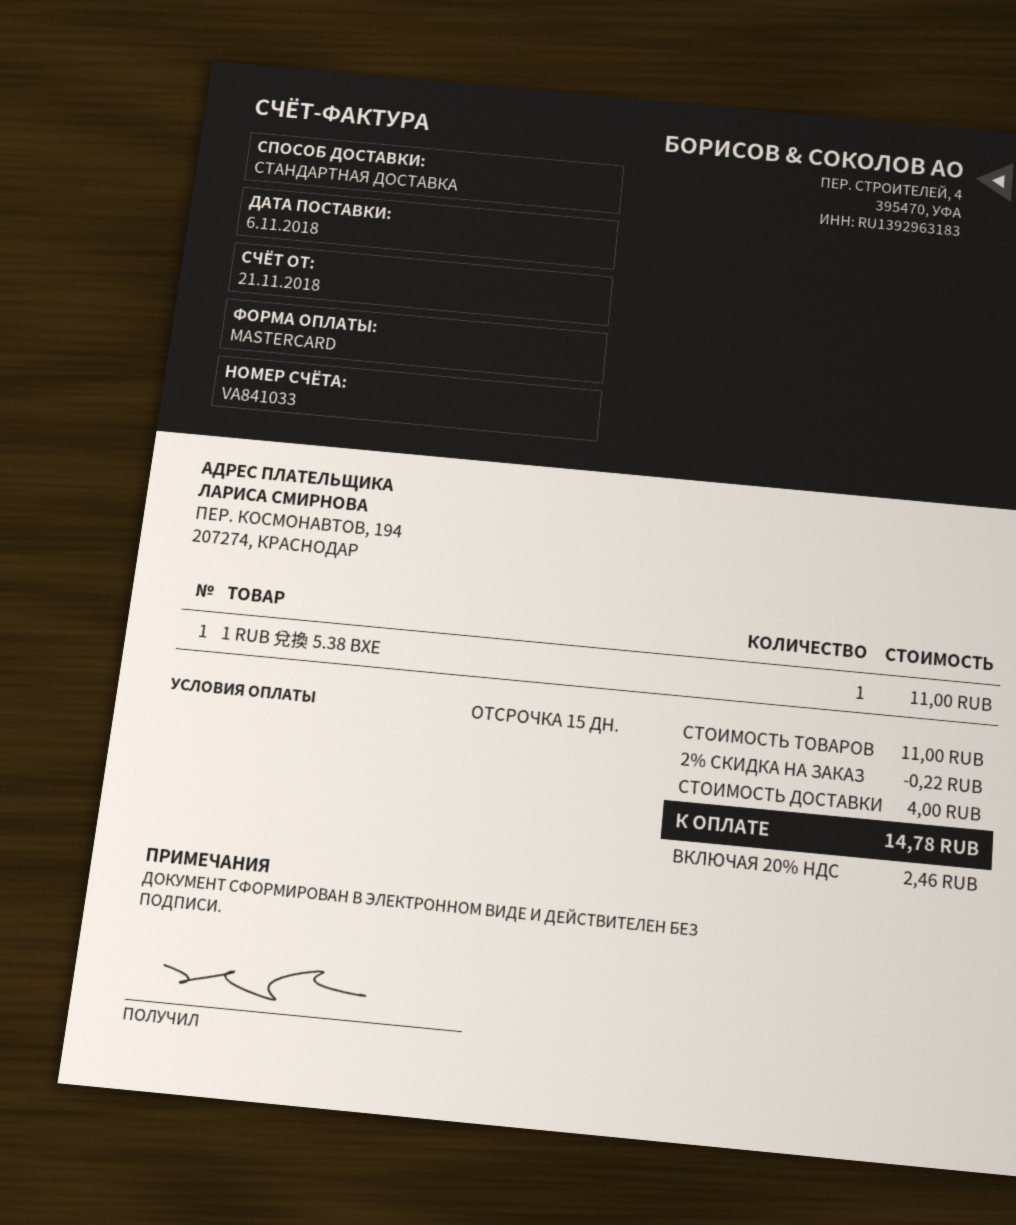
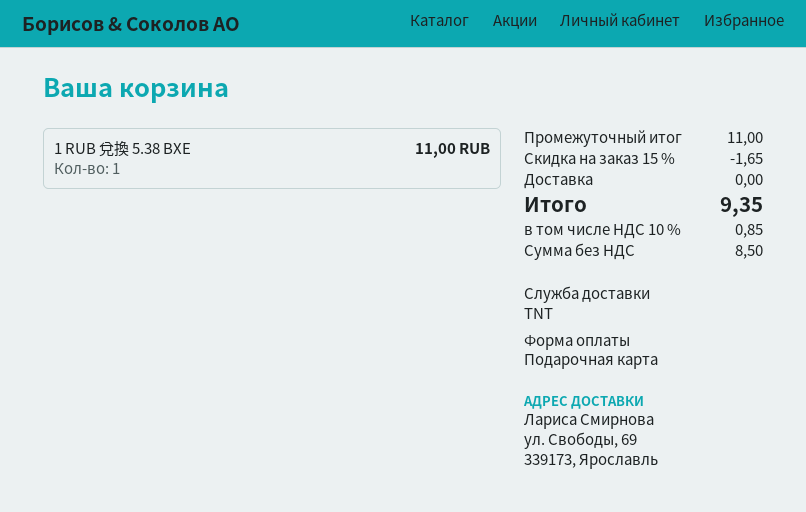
payment method: Mastercard -> gift card
shipping method: standard -> TNT
discount: 2% = 0.22 -> 15% = 1.65
shipping: 4.00 -> 0.00
tax: 20% = 2.46 -> 10% = 0.85
total: 14.78 -> 9.35

